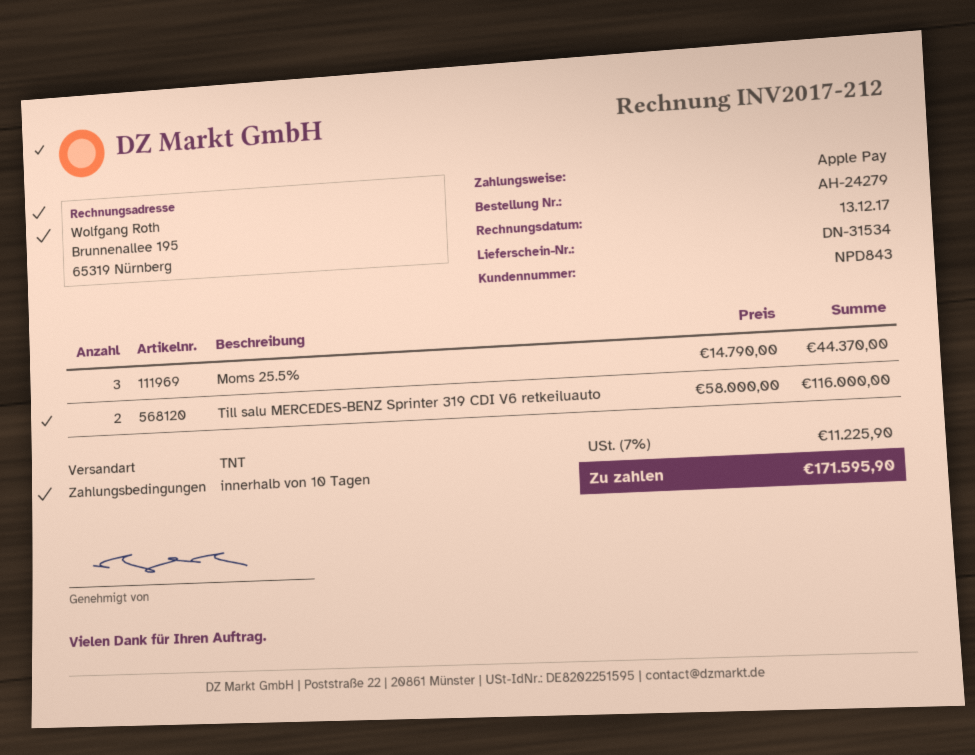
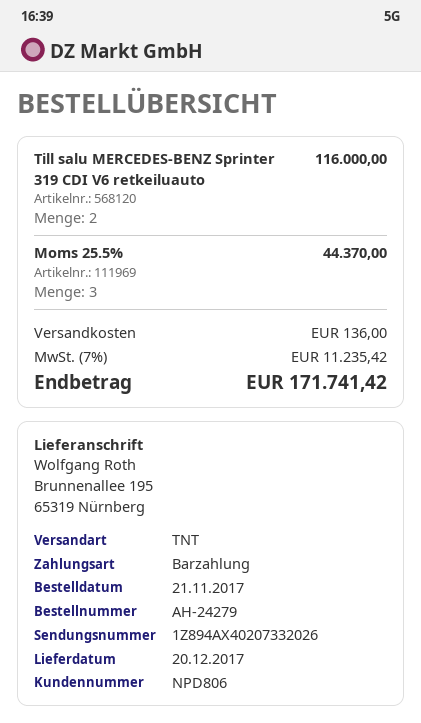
customer number: NPD843 -> NPD806
payment method: Apple Pay -> cash
shipping: none -> 136.00
tax: 7% = 11225.90 -> 7% = 11235.42
total: 171595.90 -> 171741.42

